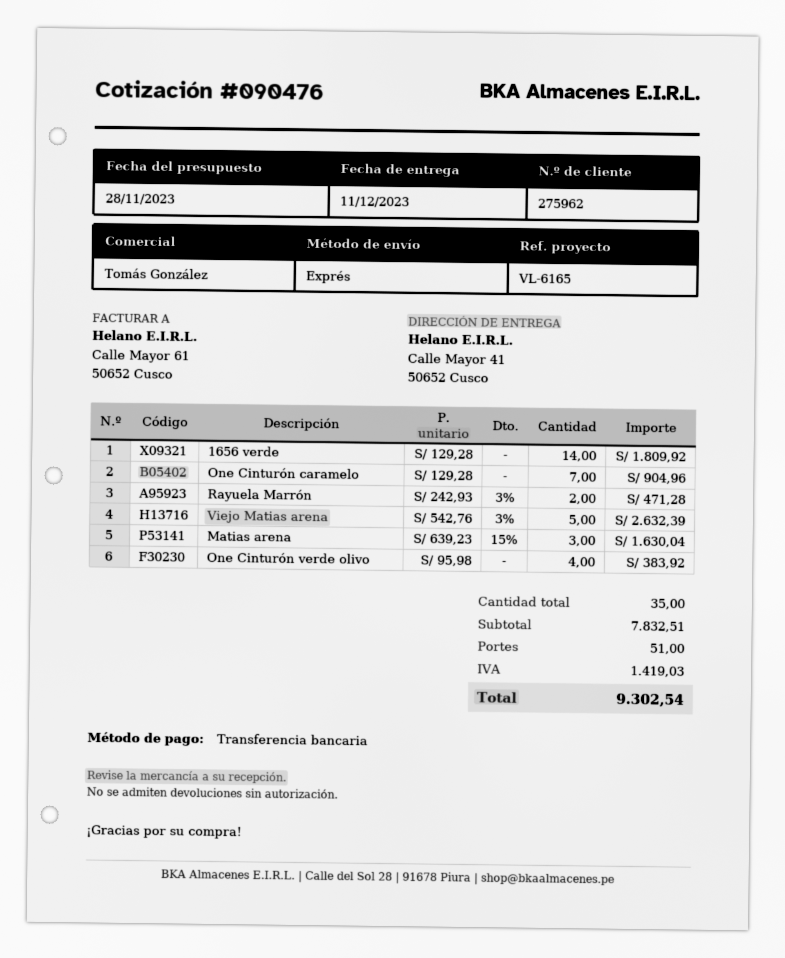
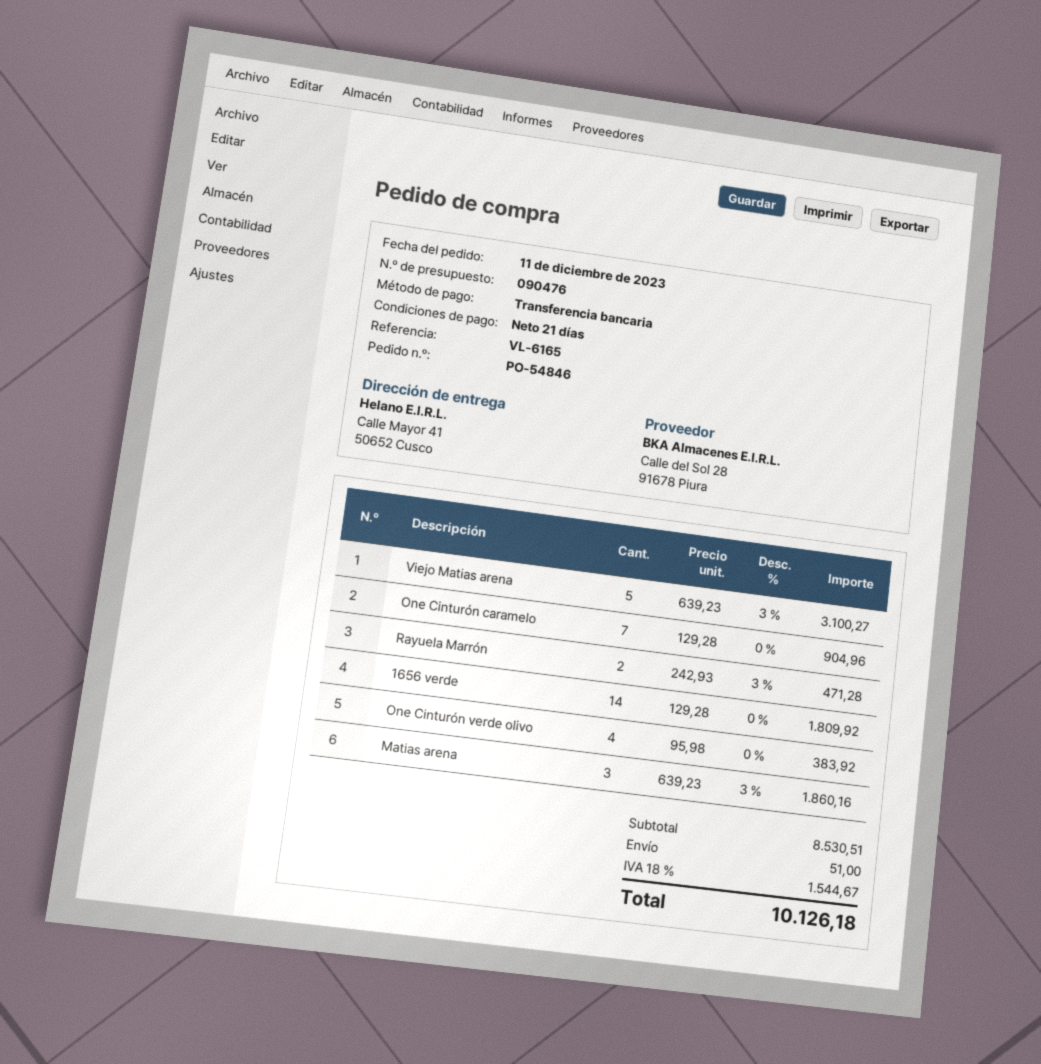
Viejo Matias arena: 5 x 542.76 - 3% = 2632.39 -> 5 x 639.23 - 3% = 3100.27
Matias arena: 3 x 639.23 - 15% = 1630.04 -> 3 x 639.23 - 3% = 1860.16
subtotal: 7832.51 -> 8530.51
tax: 1419.03 -> 1544.67
total: 9302.54 -> 10126.18

